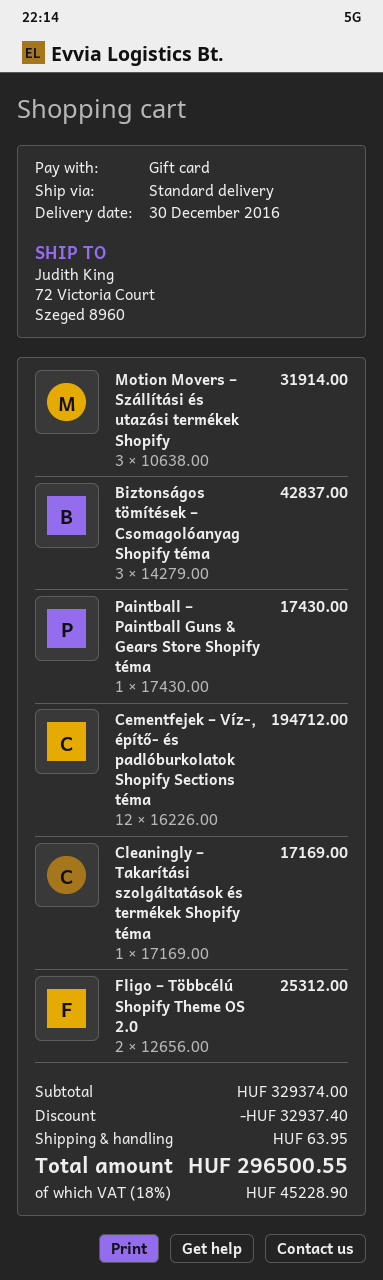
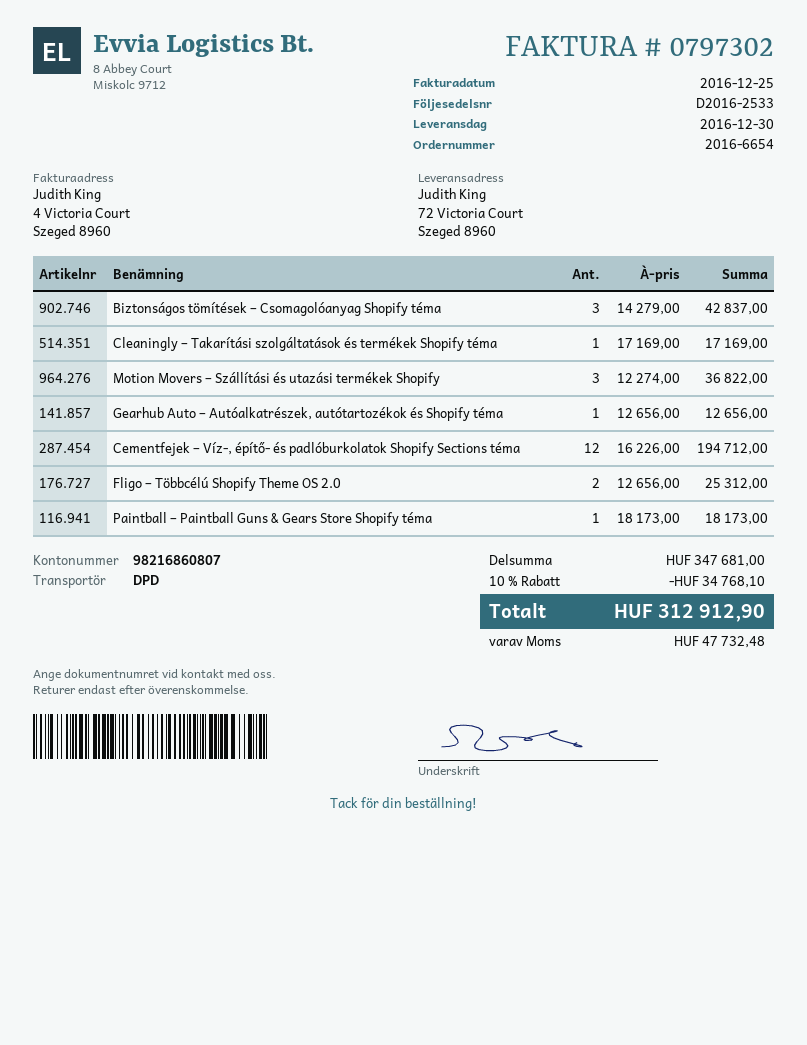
shipping method: standard -> DPD
Motion Movers – Szállítási és utazási termékek Shopify: 3 x 10638.00 = 31914.00 -> 3 x 12274.00 = 36822.00
Paintball – Paintball Guns & Gears Store Shopify téma: 1 x 17430.00 = 17430.00 -> 1 x 18173.00 = 18173.00
Gearhub Auto – Autóalkatrészek, autótartozékok és Shopify téma: none -> 1 x 12656.00 = 12656.00
subtotal: 329374.00 -> 347681.00
discount: 32937.40 -> 34768.10
shipping: 63.95 -> none
tax: 45228.90 -> 47732.48
total: 296500.55 -> 312912.90

